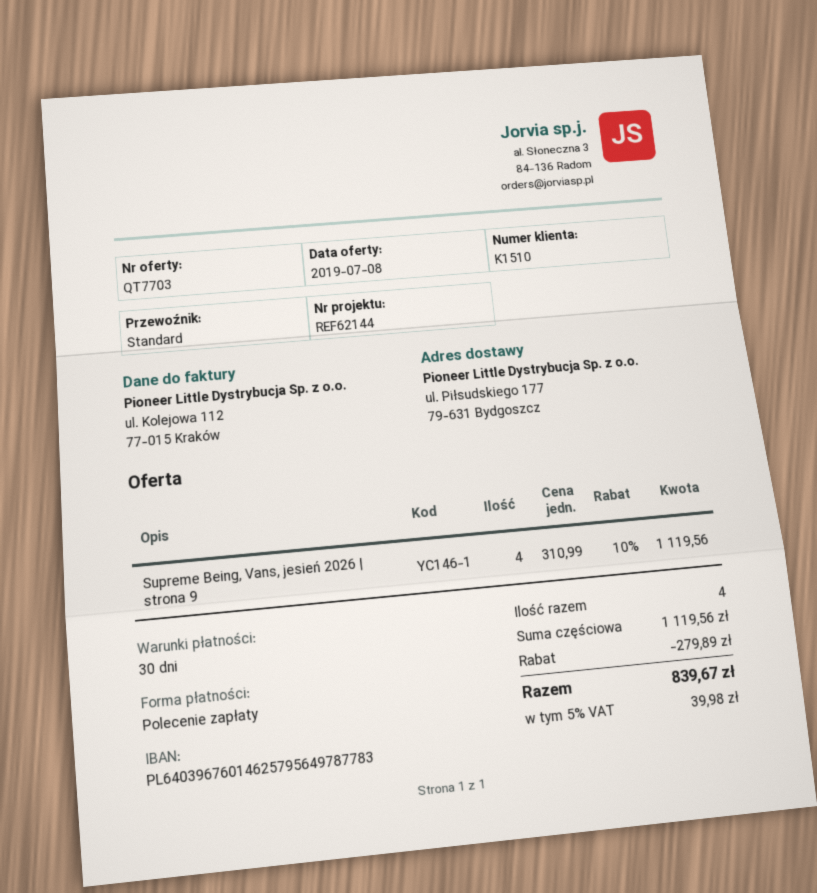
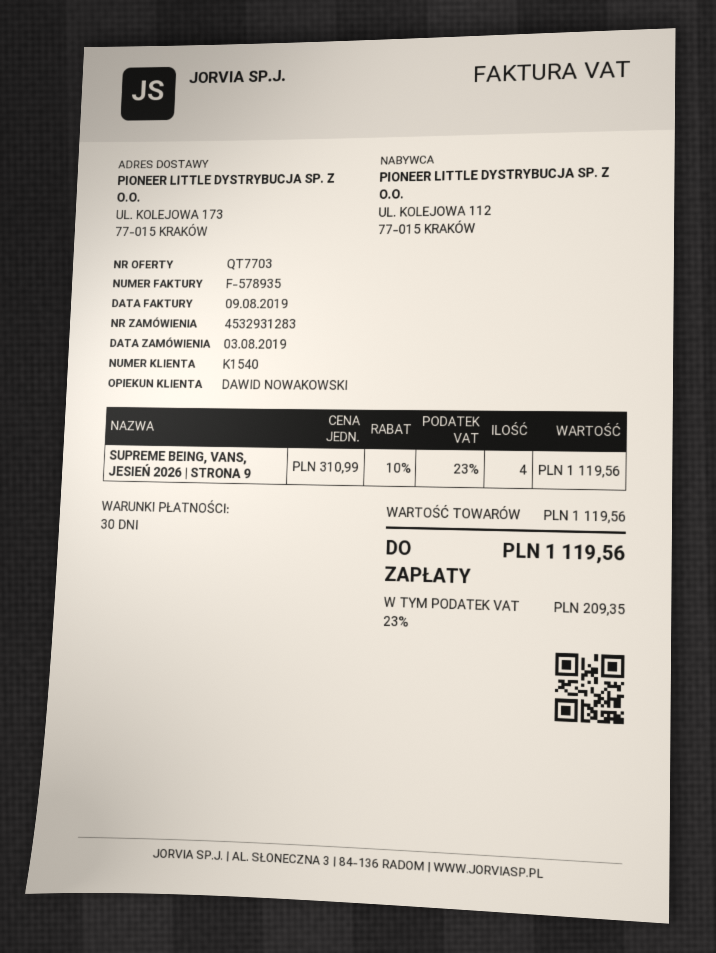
customer number: K1510 -> K1540
ship to: ul. Piłsudskiego 177, 79-631 Bydgoszcz -> UL. KOLEJOWA 173, 77-015 KRAKÓW
discount: 279.89 -> none
tax: 5% = 39.98 -> 23% = 209.35
total: 839.67 -> 1119.56

